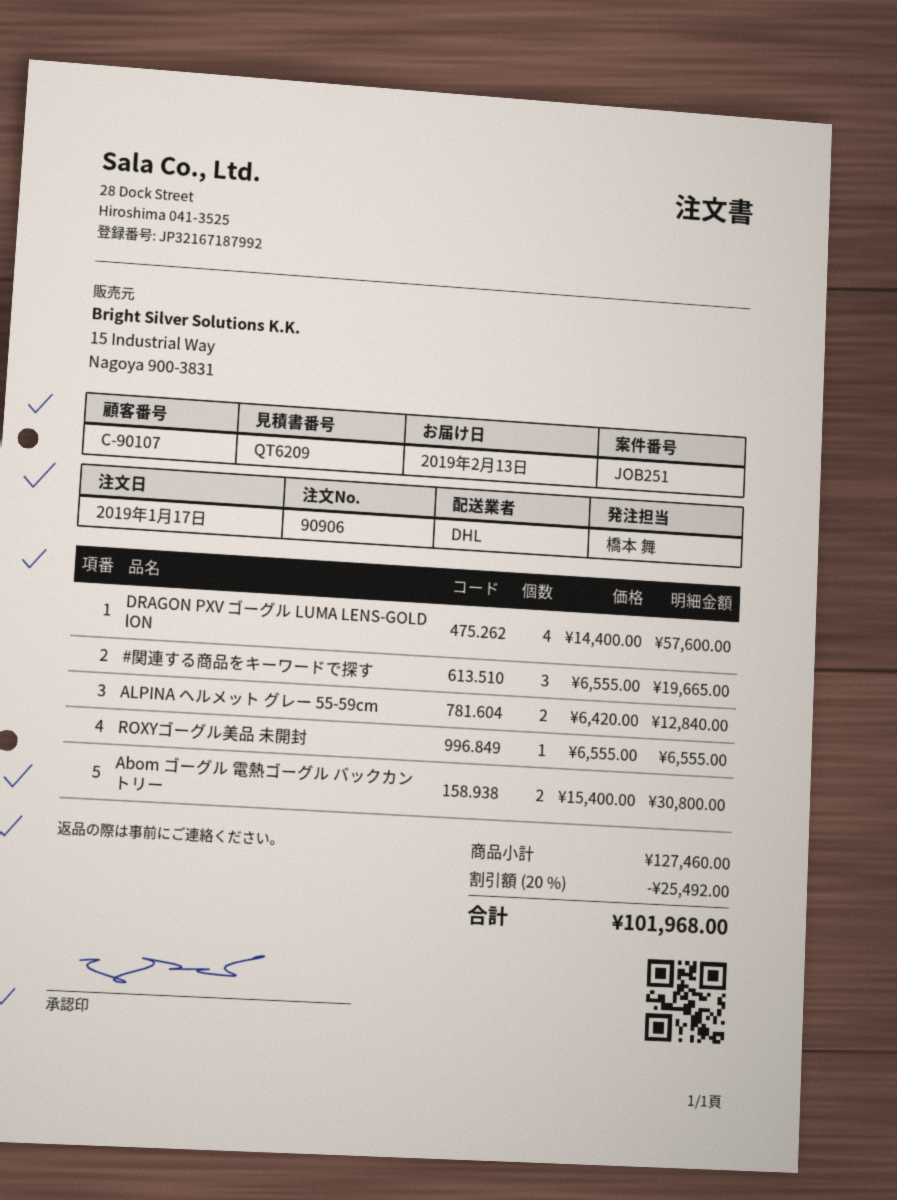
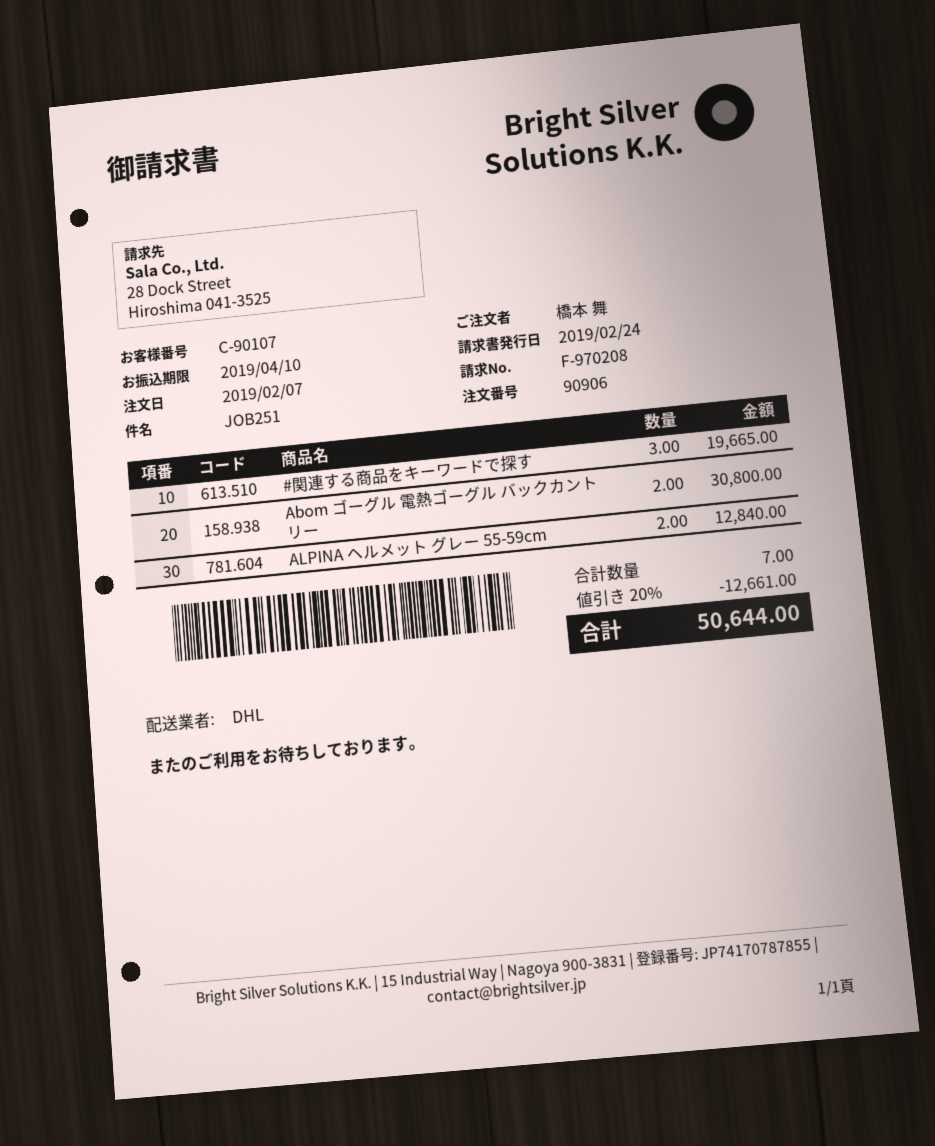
order date: 2019-01-17 -> 2019-02-07
DRAGON PXV ゴーグル LUMA LENS-GOLD lON: 4 for 57600.00 -> none
ROXYゴーグル美品 未開封: 1 for 6555.00 -> none
discount: 20% = 25492.00 -> 20% = 12661.00
total: 101968.00 -> 50644.00

